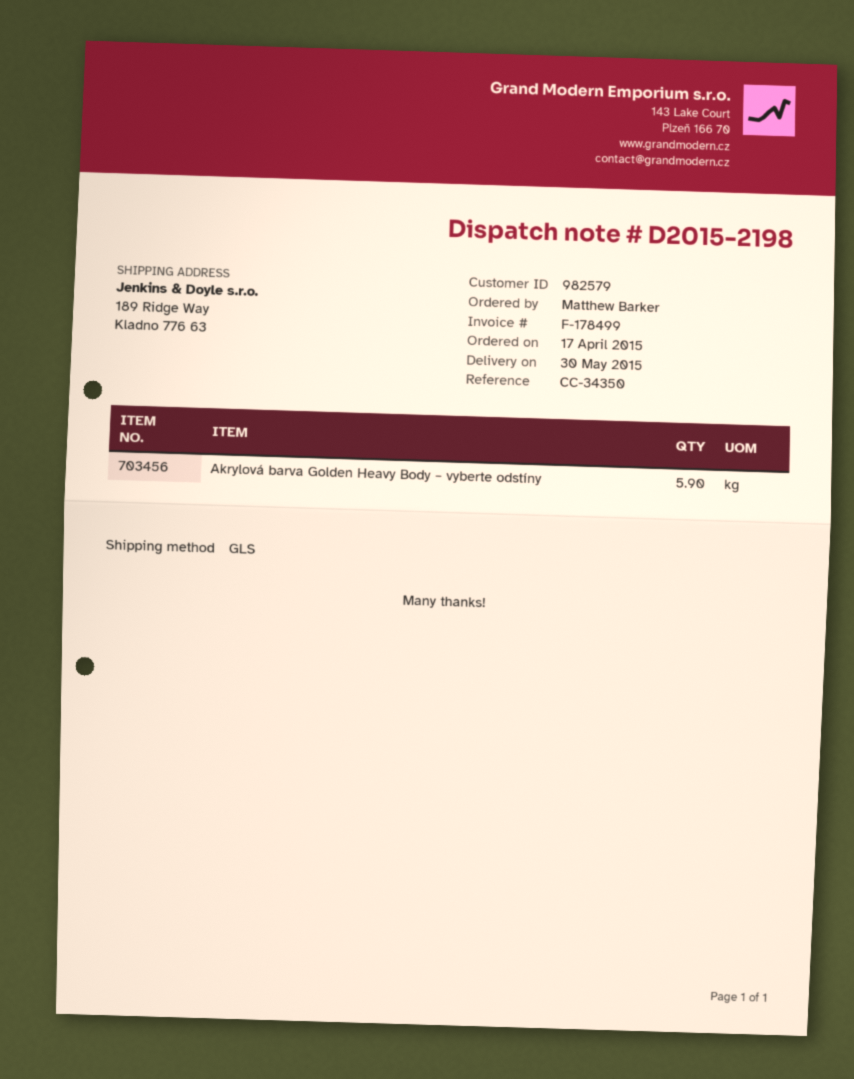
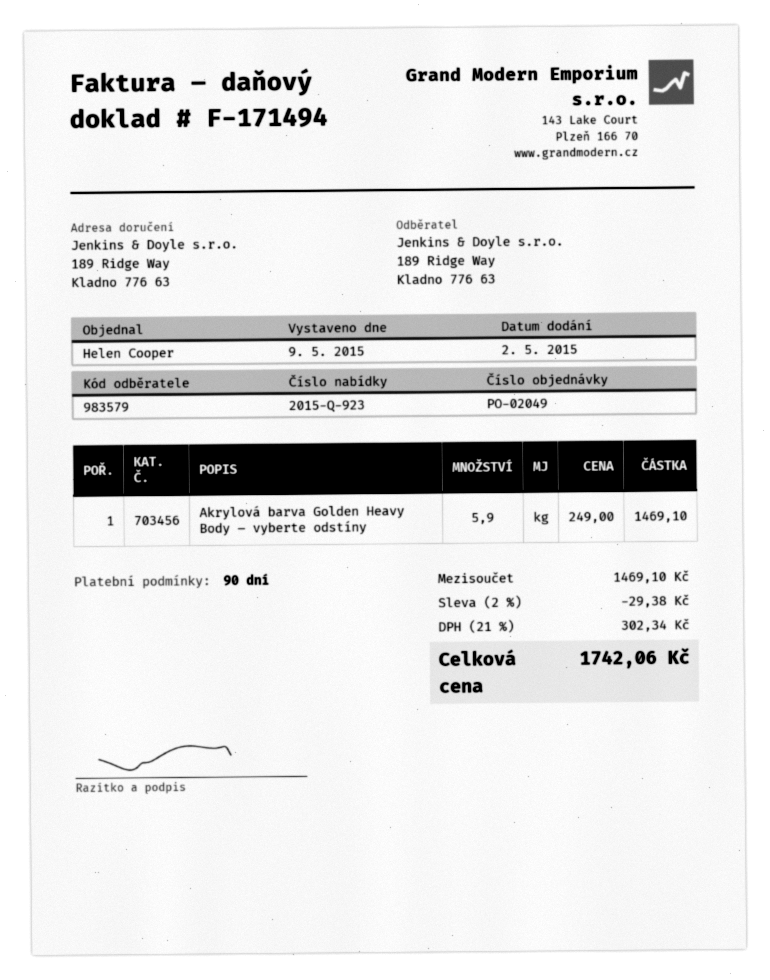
delivery date: 2015-05-30 -> 2015-05-02
invoice number: F-178499 -> F-171494
customer number: 982579 -> 983579
ordered by: Matthew Barker -> Helen Cooper

